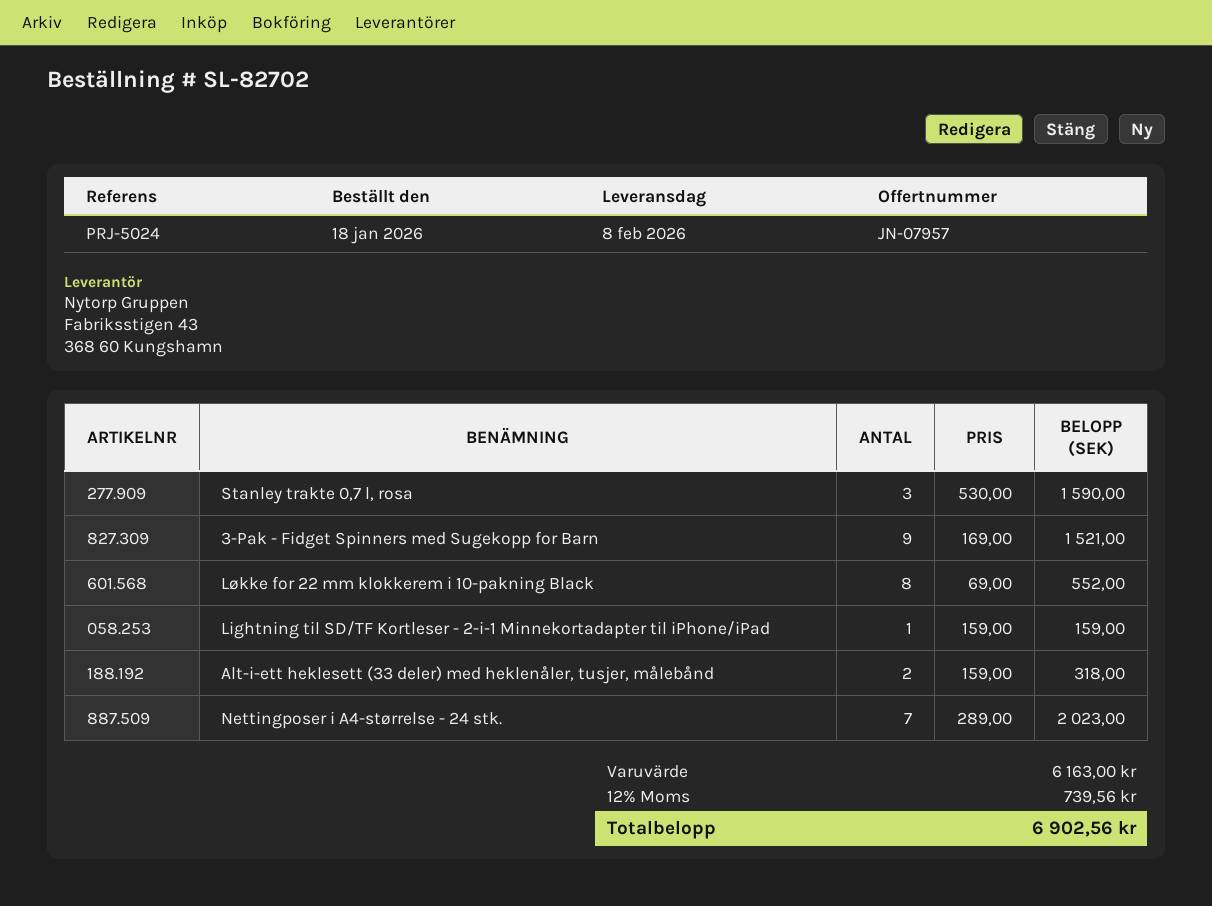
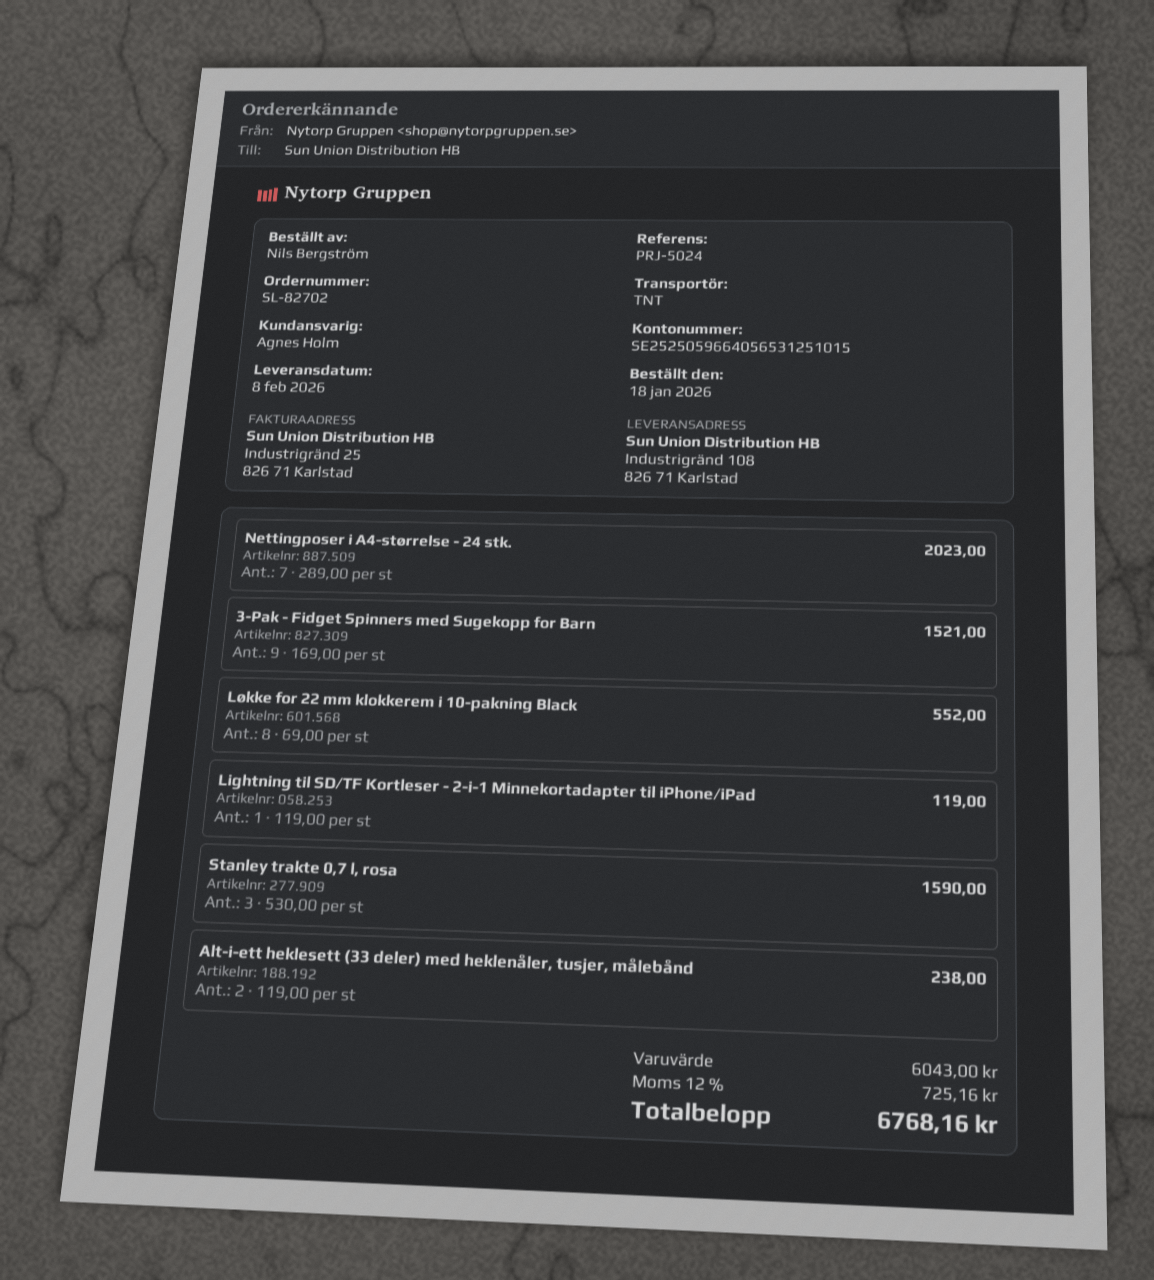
Lightning til SD/TF Kortleser - 2-i-1 Minnekortadapter til iPhone/iPad: 1 x 159.00 = 159.00 -> 1 x 119.00 = 119.00
Alt-i-ett heklesett (33 deler) med heklenåler, tusjer, målebånd: 2 x 159.00 = 318.00 -> 2 x 119.00 = 238.00
subtotal: 6163.00 -> 6043.00
tax: 12% = 739.56 -> 12% = 725.16
total: 6902.56 -> 6768.16

